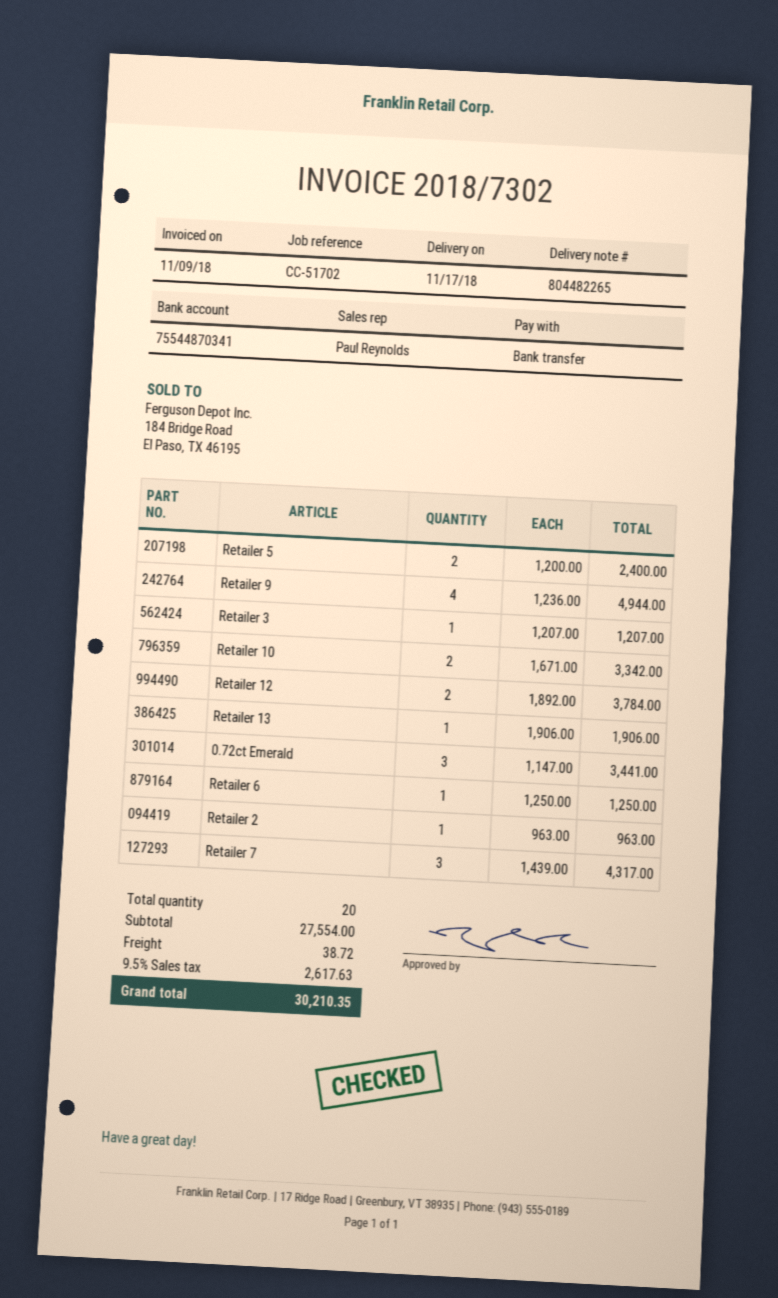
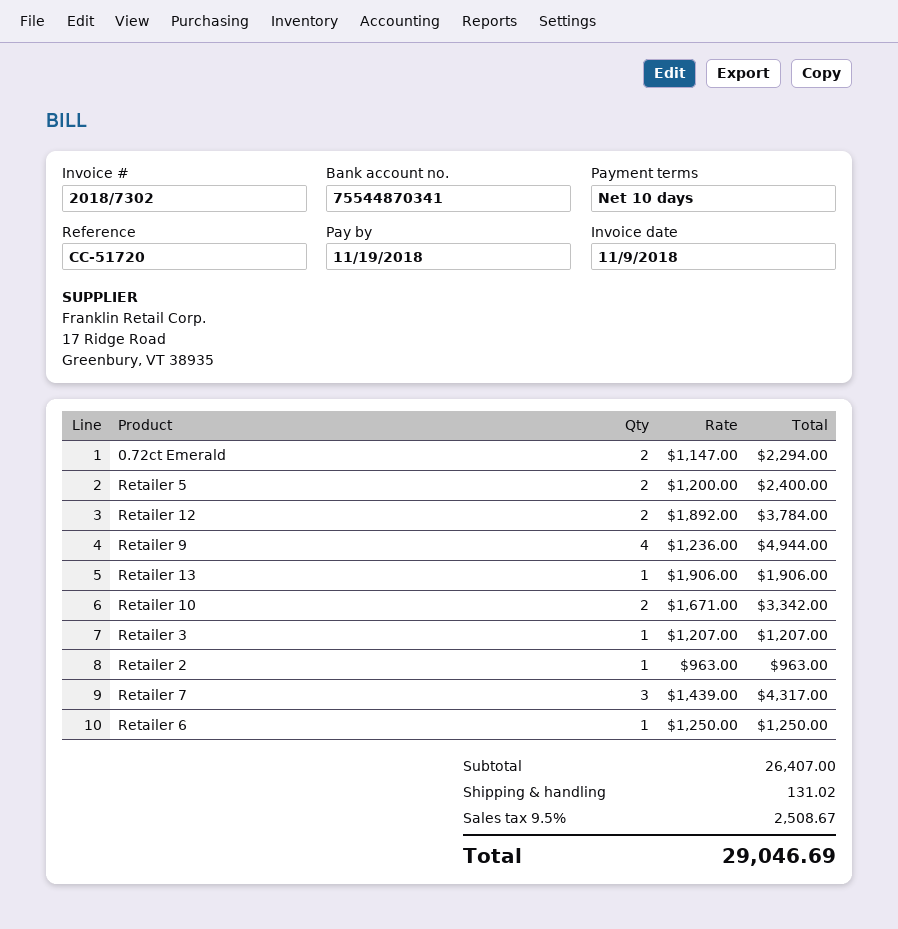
reference: CC-51702 -> CC-51720
0.72ct Emerald: 3 x 1147.00 = 3441.00 -> 2 x 1147.00 = 2294.00
subtotal: 27554.00 -> 26407.00
shipping: 38.72 -> 131.02
tax: 9.5% = 2617.63 -> 9.5% = 2508.67
total: 30210.35 -> 29046.69

